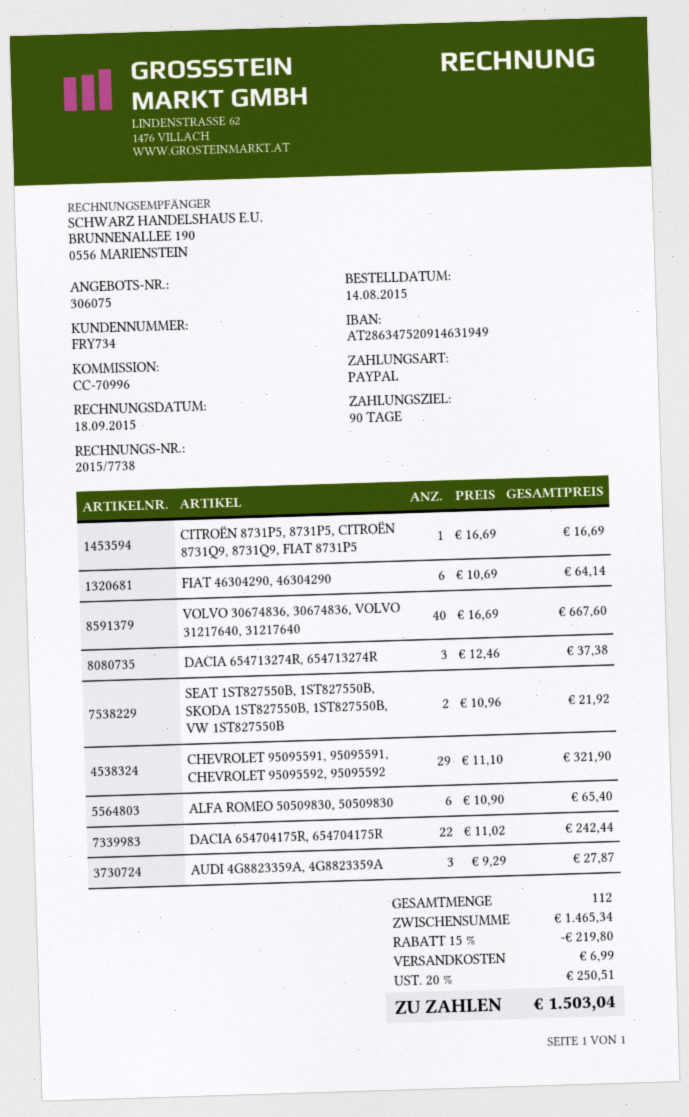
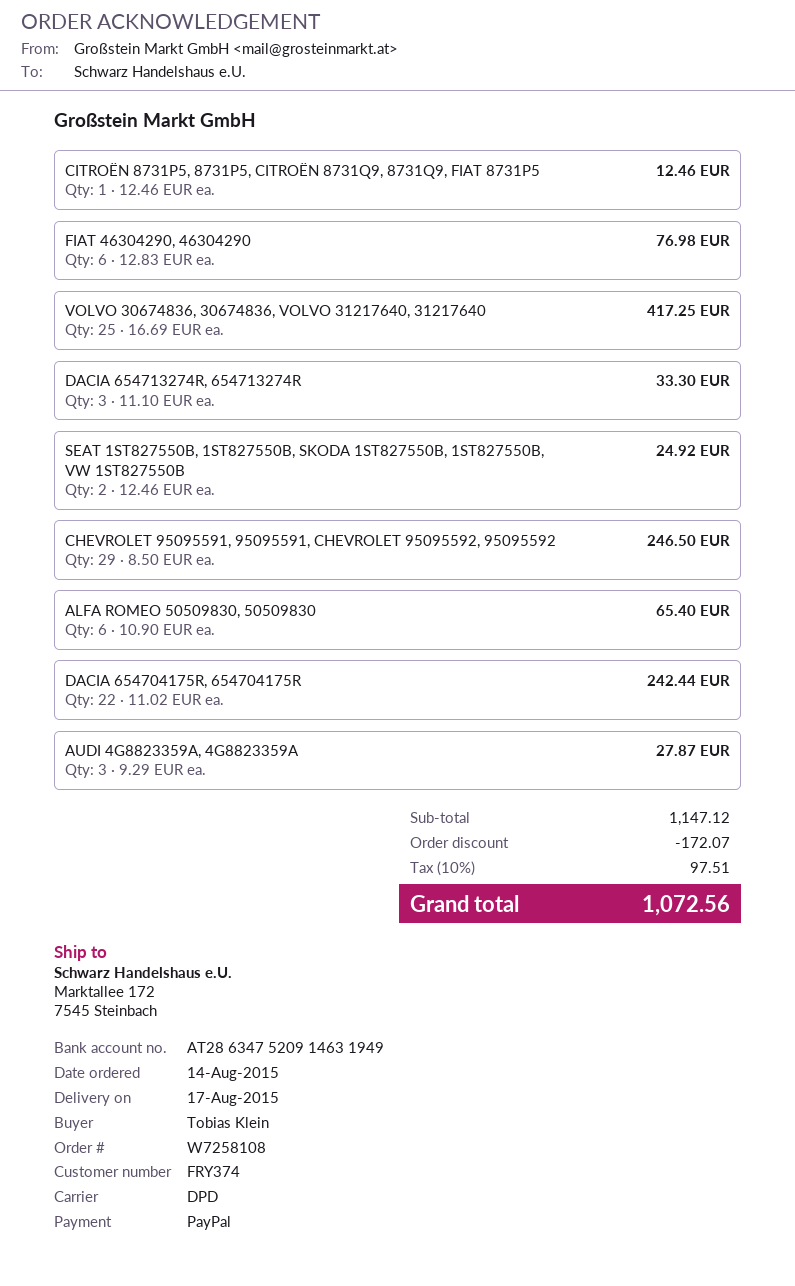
customer number: FRY734 -> FRY374
CITROËN 8731P5, 8731P5, CITROËN 8731Q9, 8731Q9, FIAT 8731P5: 1 x 16.69 = 16.69 -> 1 x 12.46 = 12.46
FIAT 46304290, 46304290: 6 x 10.69 = 64.14 -> 6 x 12.83 = 76.98
VOLVO 30674836, 30674836, VOLVO 31217640, 31217640: 40 x 16.69 = 667.60 -> 25 x 16.69 = 417.25
DACIA 654713274R, 654713274R: 3 x 12.46 = 37.38 -> 3 x 11.10 = 33.30
SEAT 1ST827550B, 1ST827550B, SKODA 1ST827550B, 1ST827550B, VW 1ST827550B: 2 x 10.96 = 21.92 -> 2 x 12.46 = 24.92
CHEVROLET 95095591, 95095591, CHEVROLET 95095592, 95095592: 29 x 11.10 = 321.90 -> 29 x 8.50 = 246.50
subtotal: 1465.34 -> 1147.12
discount: 219.80 -> 172.07
shipping: 6.99 -> none
tax: 20% = 250.51 -> 10% = 97.51
total: 1503.04 -> 1072.56

